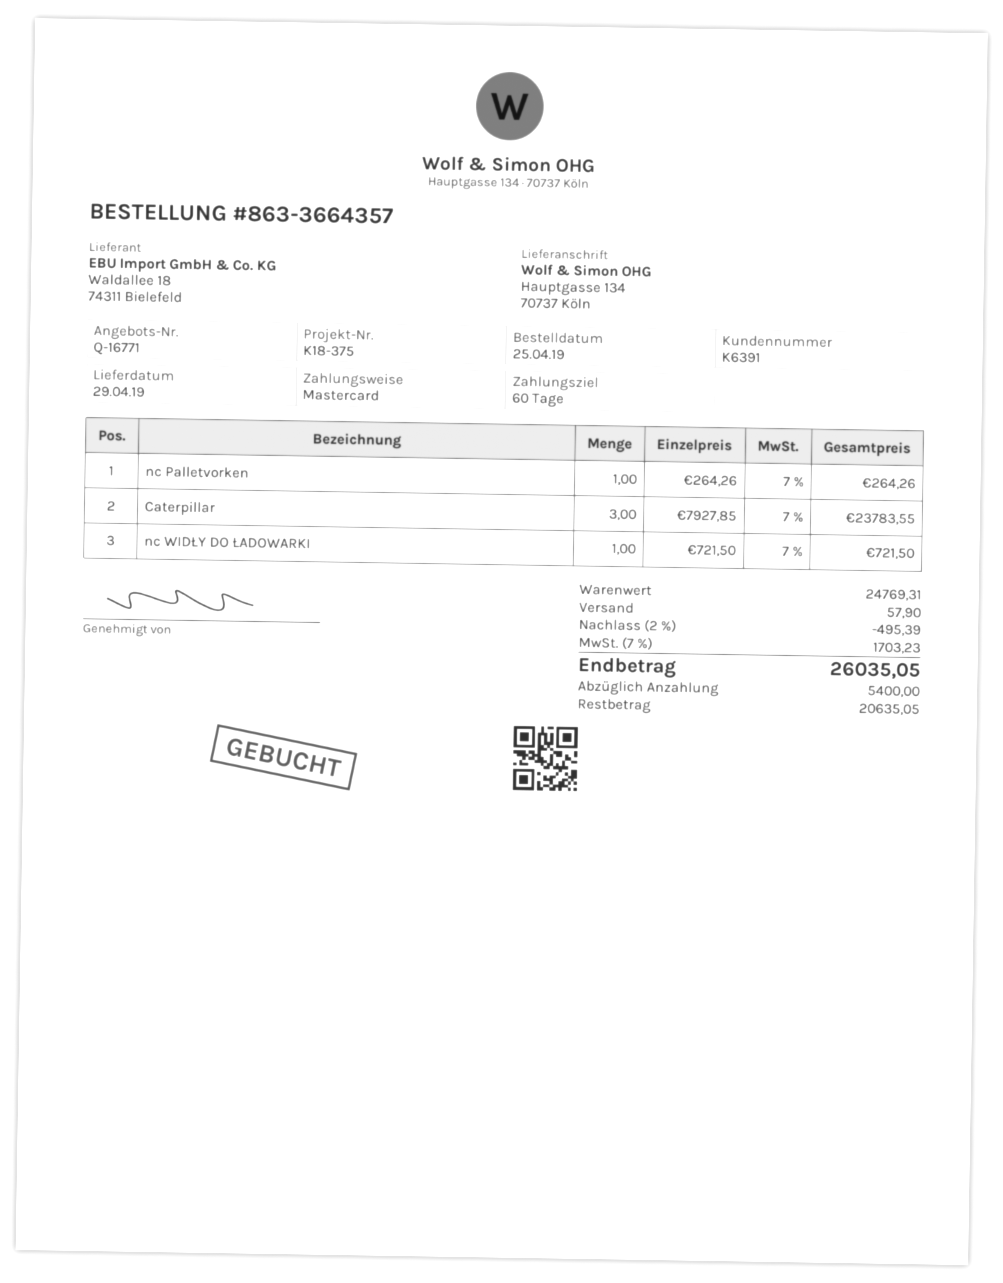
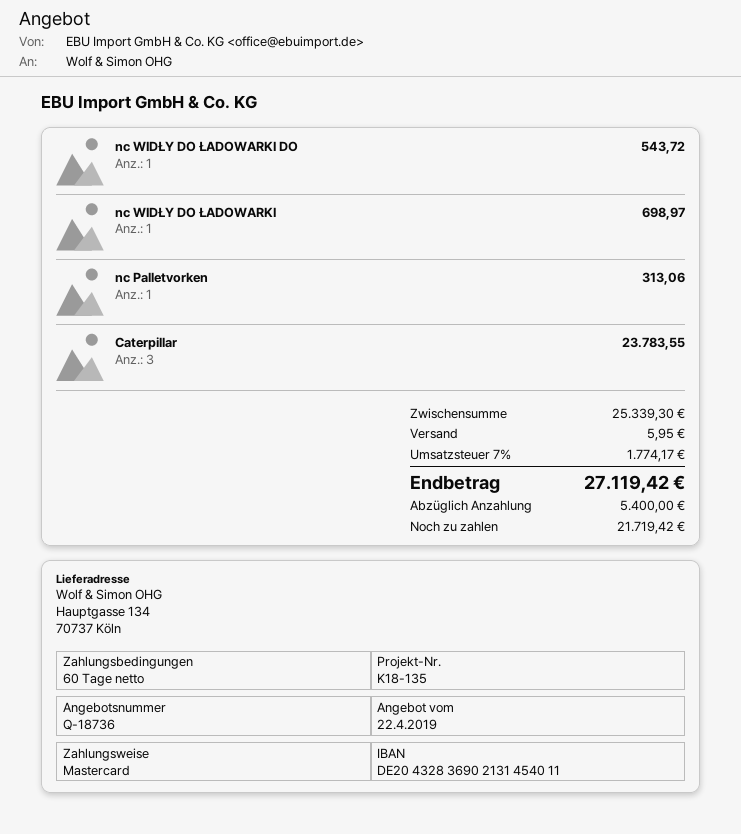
quote number: Q-16771 -> Q-18736
reference: K18-375 -> K18-135
nc Palletvorken: 1 for 264.26 -> 1 for 313.06
nc WIDŁY DO ŁADOWARKI: 1 for 721.50 -> 1 for 698.97
nc WIDŁY DO ŁADOWARKI DO: none -> 1 for 543.72
subtotal: 24769.31 -> 25339.30
discount: 2% = 495.39 -> none
shipping: 57.90 -> 5.95
tax: 7% = 1703.23 -> 7% = 1774.17
total: 26035.05 -> 27119.42
balance: 20635.05 -> 21719.42

